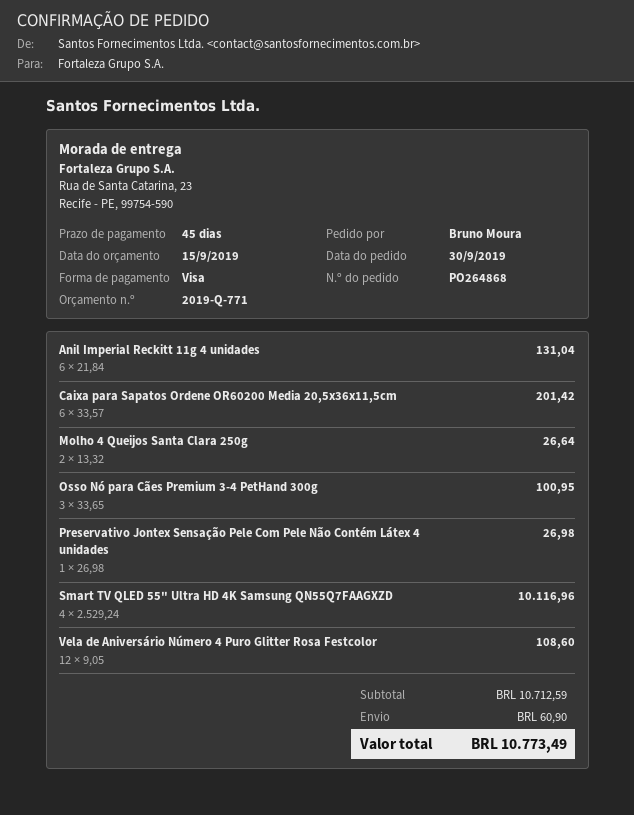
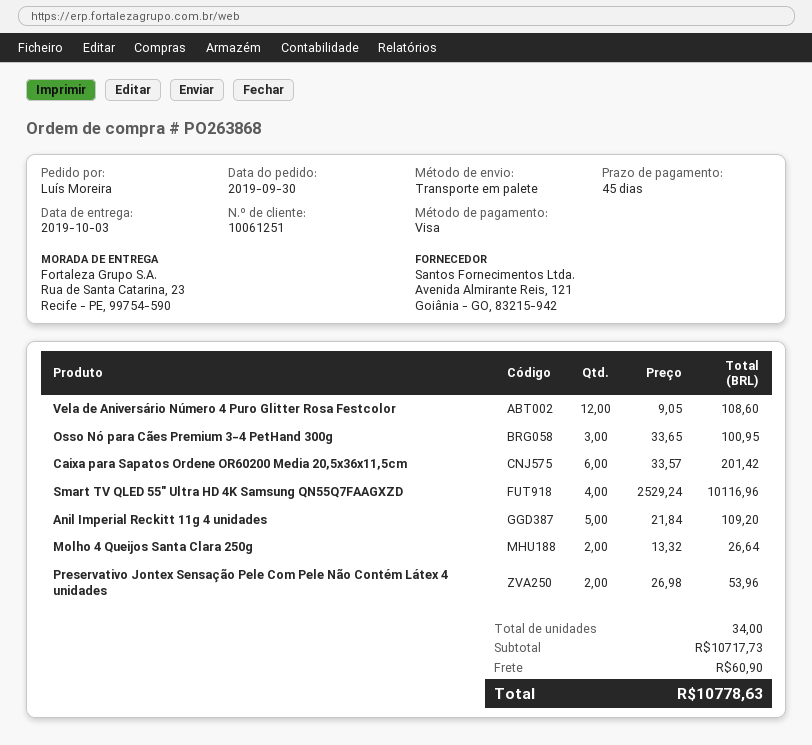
order number: PO264868 -> PO263868
ordered by: Bruno Moura -> Luís Moreira
Anil Imperial Reckitt 11g 4 unidades: 6 x 21.84 = 131.04 -> 5 x 21.84 = 109.20
Preservativo Jontex Sensação Pele Com Pele Não Contém Látex 4 unidades: 1 x 26.98 = 26.98 -> 2 x 26.98 = 53.96
subtotal: 10712.59 -> 10717.73
total: 10773.49 -> 10778.63

